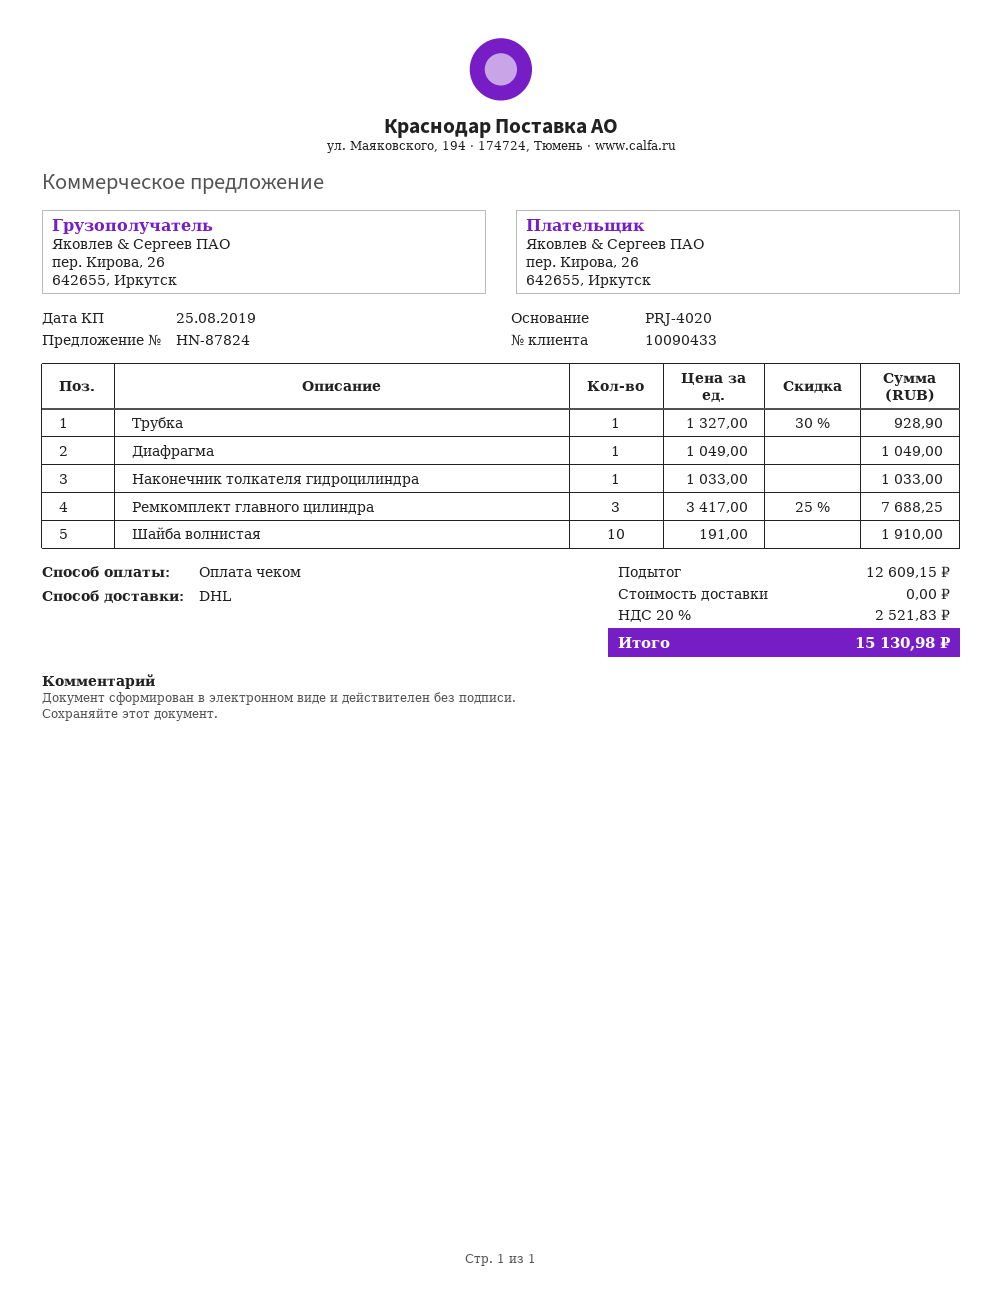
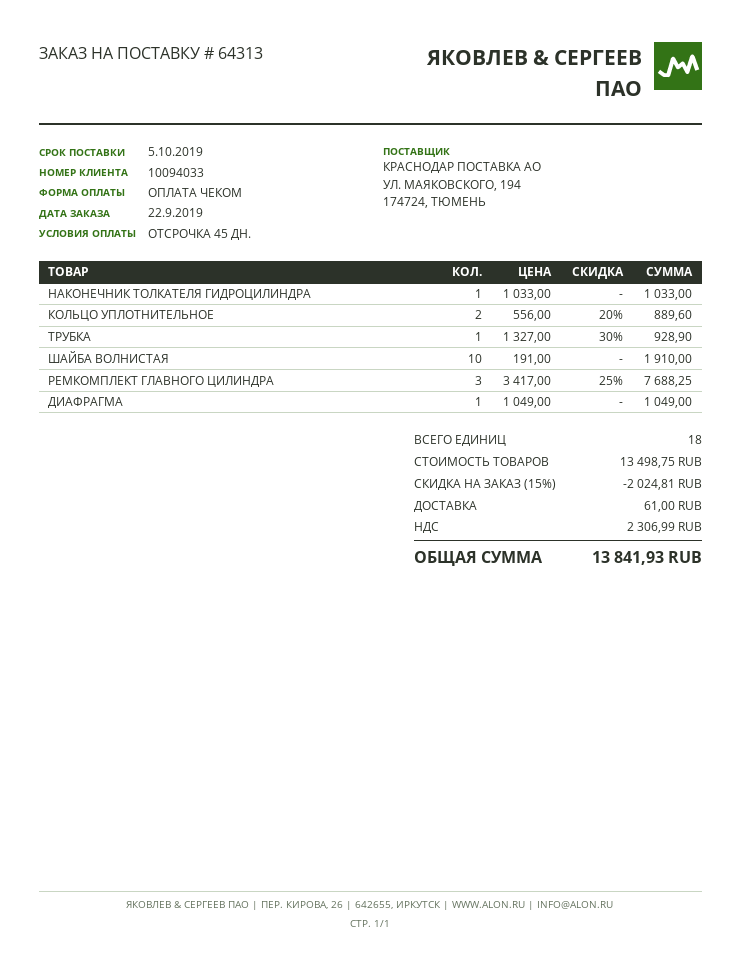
customer number: 10090433 -> 10094033
КОЛЬЦО УПЛОТНИТЕЛЬНОЕ: none -> 2 x 556.00 - 20% = 889.60
subtotal: 12609.15 -> 13498.75
discount: none -> 15% = 2024.81
shipping: 0.00 -> 61.00
tax: 2521.83 -> 2306.99
total: 15130.98 -> 13841.93

